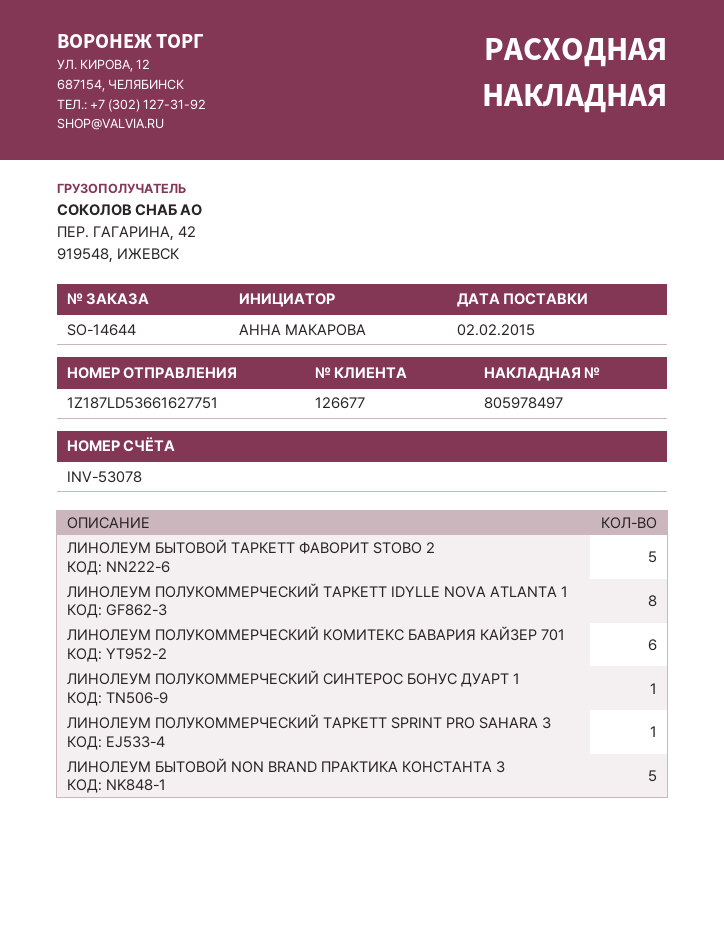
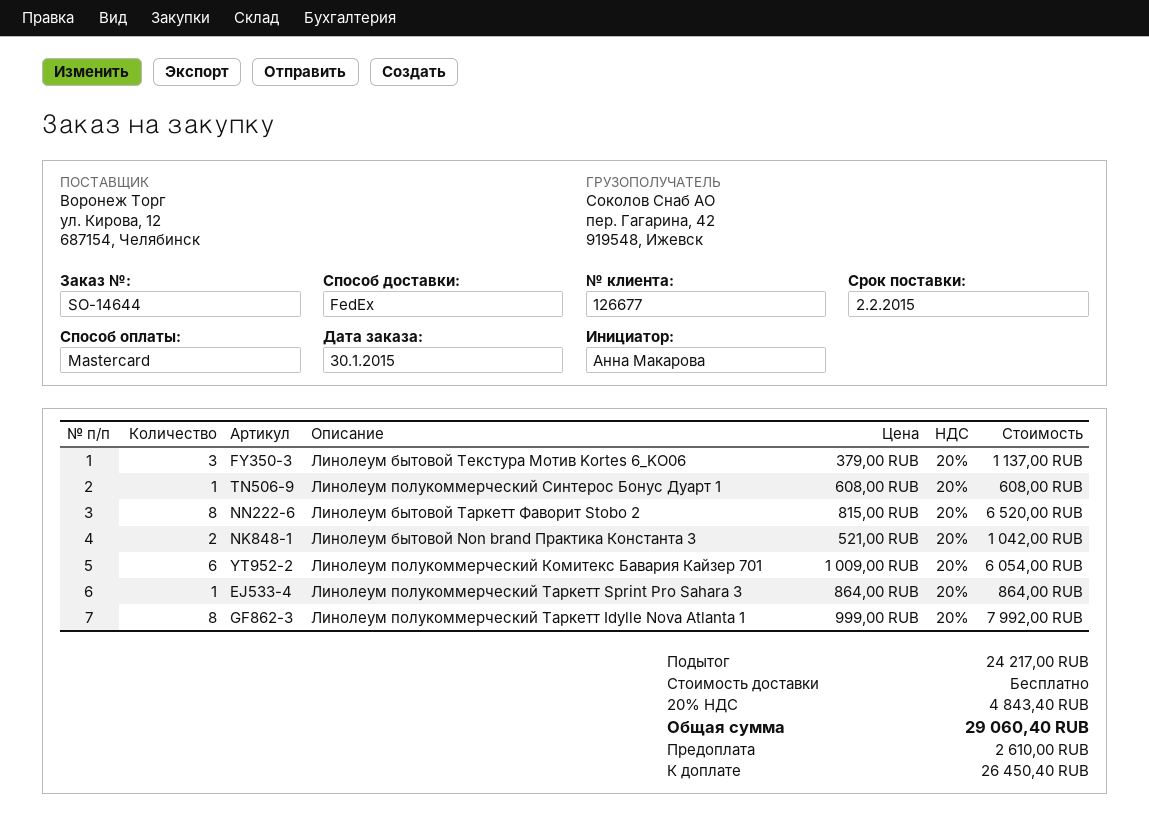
ЛИНОЛЕУМ БЫТОВОЙ ТАРКЕТТ ФАВОРИТ STOBO 2: 5 -> 8
ЛИНОЛЕУМ БЫТОВОЙ NON BRAND ПРАКТИКА КОНСТАНТА 3: 5 -> 2
Линолеум бытовой Текстура Мотив Kortes 6_KO06: none -> 3

